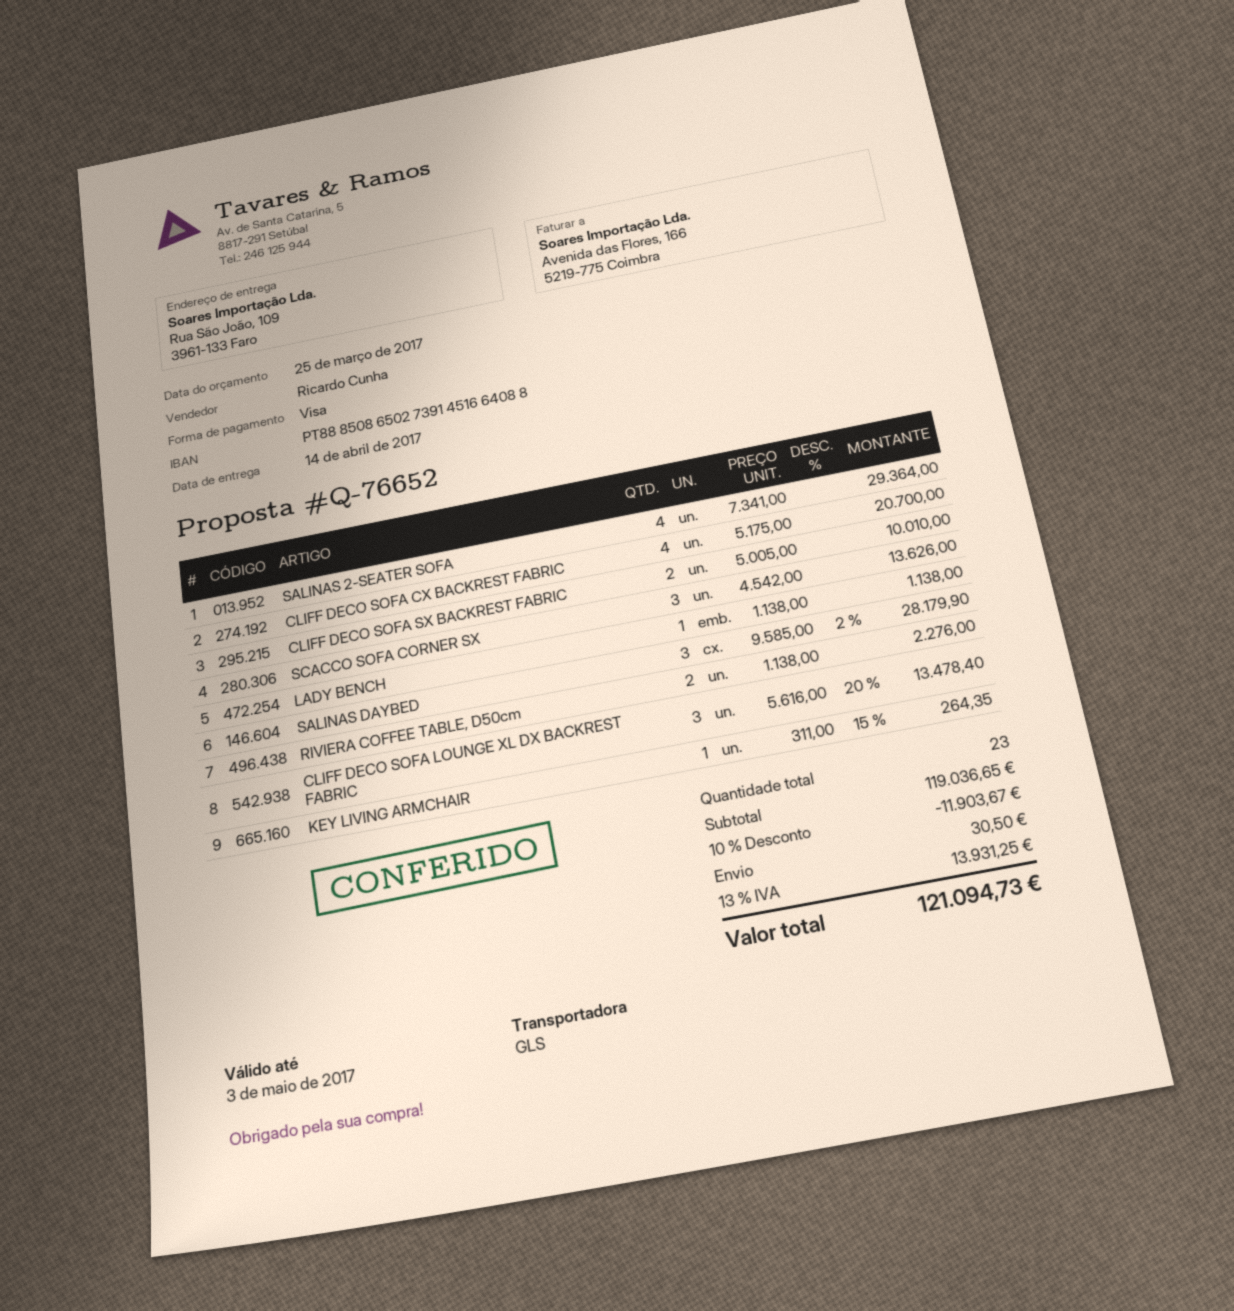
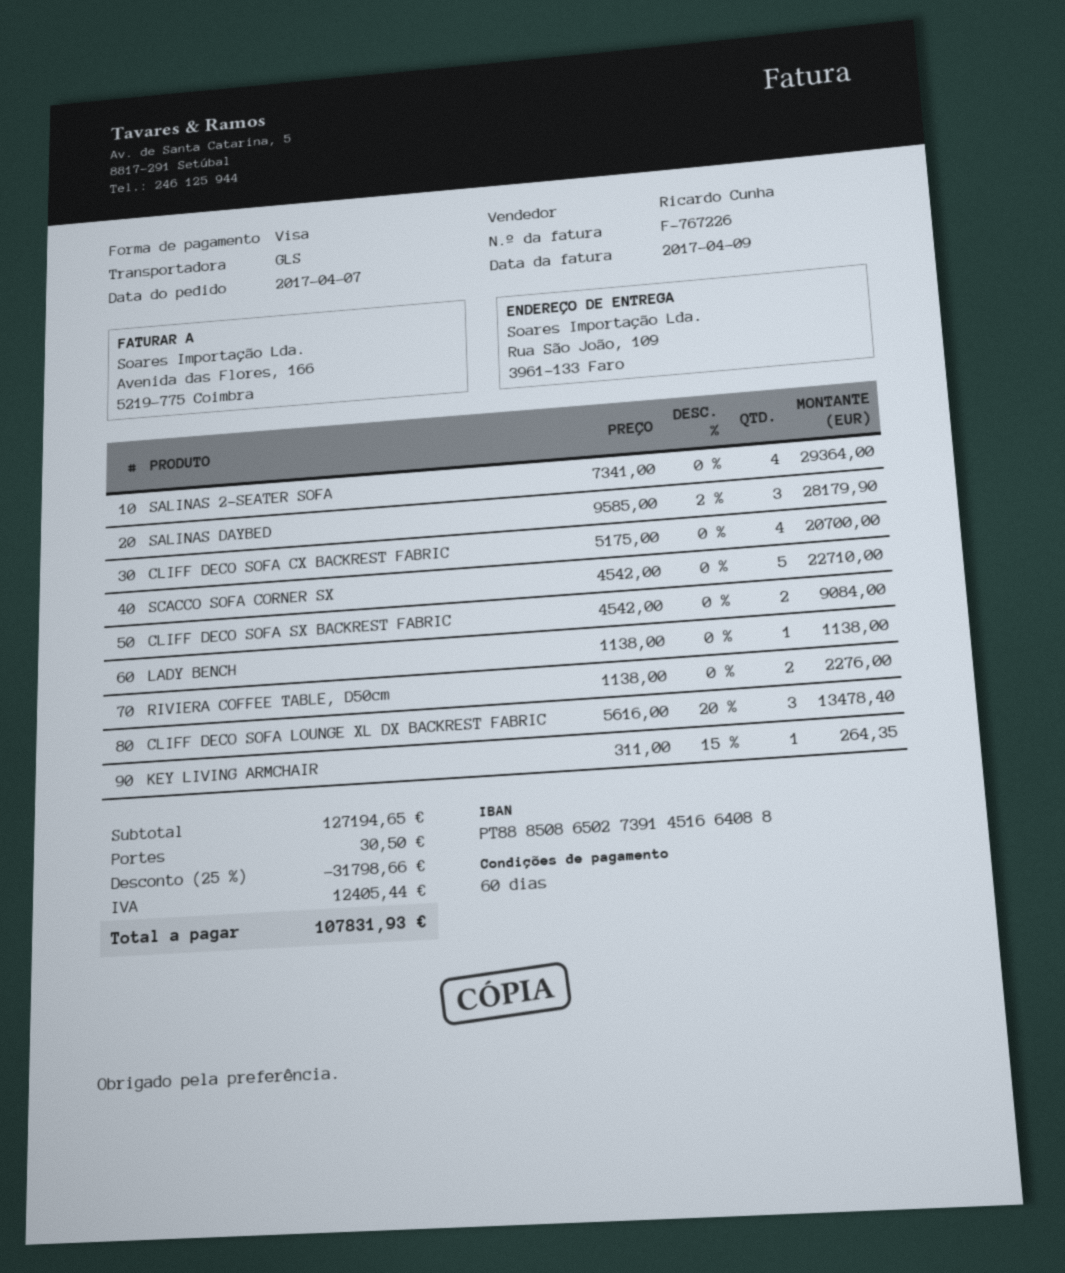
CLIFF DECO SOFA SX BACKREST FABRIC: 2 x 5005.00 = 10010.00 -> 2 x 4542.00 = 9084.00
SCACCO SOFA CORNER SX: 3 x 4542.00 = 13626.00 -> 5 x 4542.00 = 22710.00
subtotal: 119036.65 -> 127194.65
discount: 10% = 11903.67 -> 25% = 31798.66
tax: 13931.25 -> 12405.44
total: 121094.73 -> 107831.93

